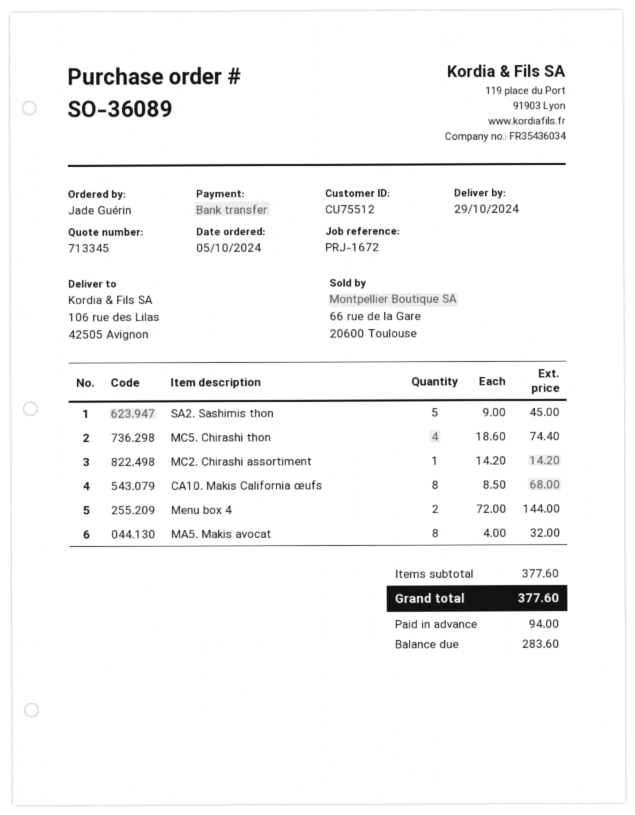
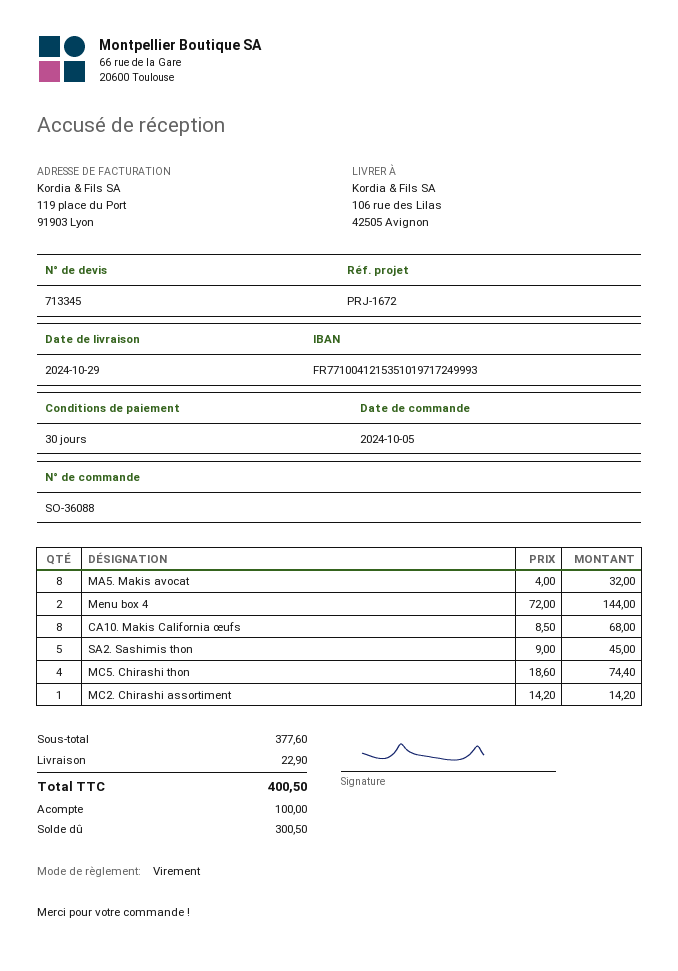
order number: SO-36089 -> SO-36088
shipping: none -> 22.90
total: 377.60 -> 400.50
deposit: 94.00 -> 100.00
balance: 283.60 -> 300.50

